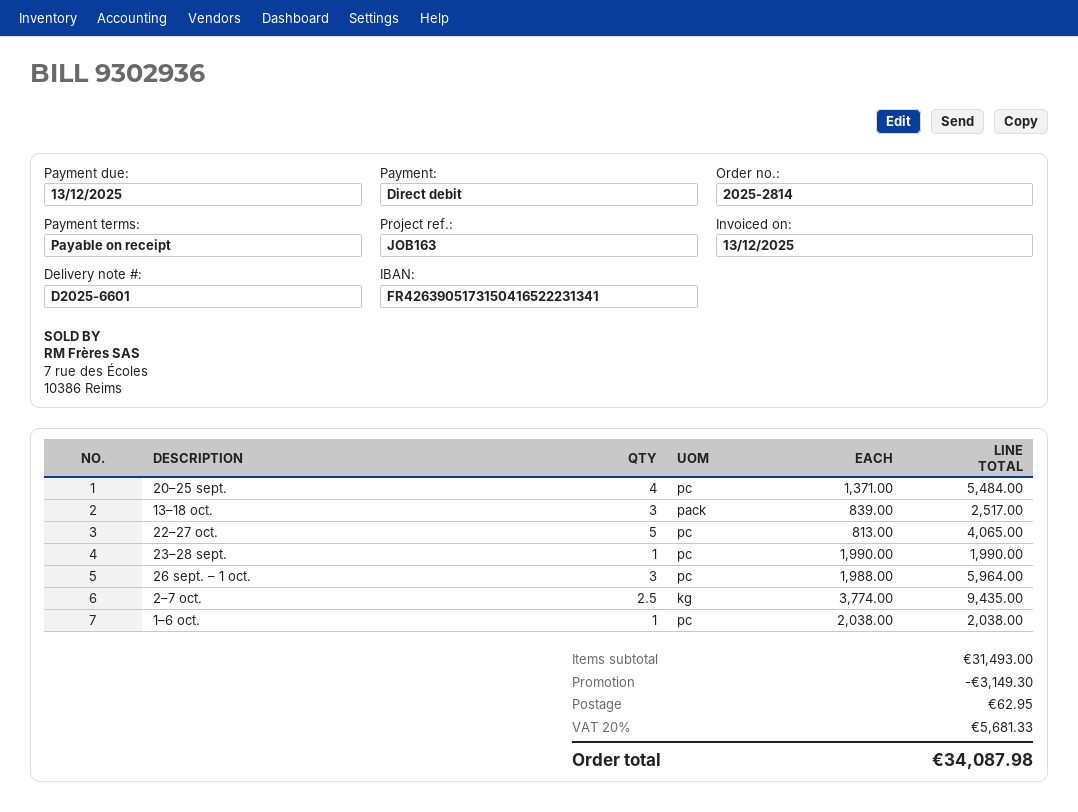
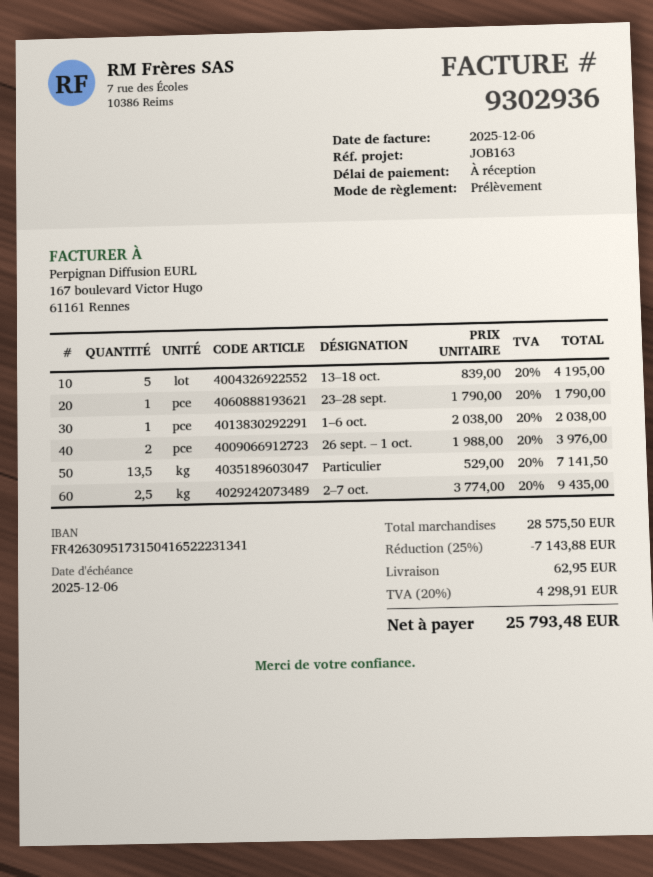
invoice date: 2025-12-13 -> 2025-12-06
due date: 2025-12-13 -> 2025-12-06
bank account: FR4263905173150416522231341 -> FR4263095173150416522231341
20–25 sept.: 4 x 1371.00 = 5484.00 -> none
13–18 oct.: 3 x 839.00 = 2517.00 -> 5 x 839.00 = 4195.00
22–27 oct.: 5 x 813.00 = 4065.00 -> none
23–28 sept.: 1 x 1990.00 = 1990.00 -> 1 x 1790.00 = 1790.00
26 sept. – 1 oct.: 3 x 1988.00 = 5964.00 -> 2 x 1988.00 = 3976.00
Particulier: none -> 13.5 x 529.00 = 7141.50
subtotal: 31493.00 -> 28575.50
discount: 3149.30 -> 7143.88
tax: 20% = 5681.33 -> 20% = 4298.91
total: 34087.98 -> 25793.48

